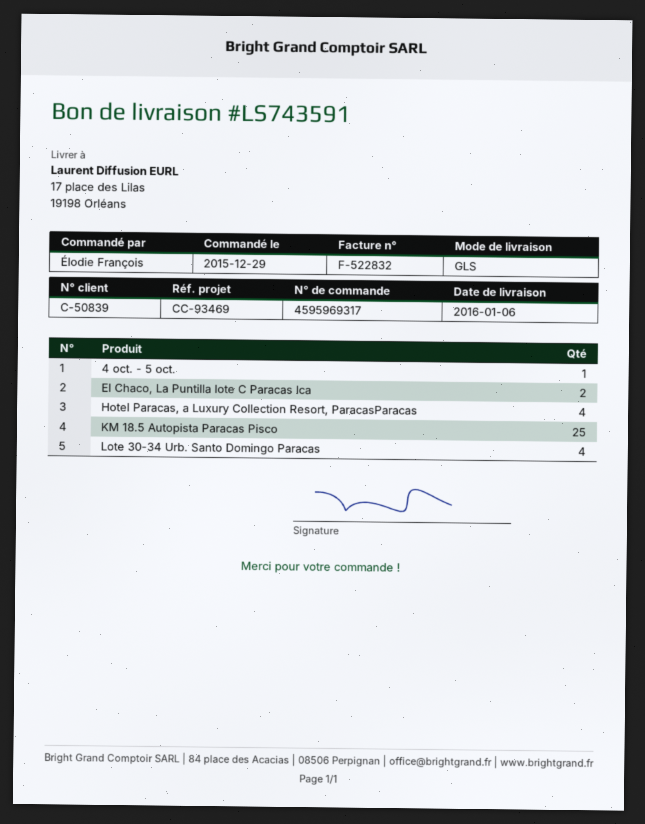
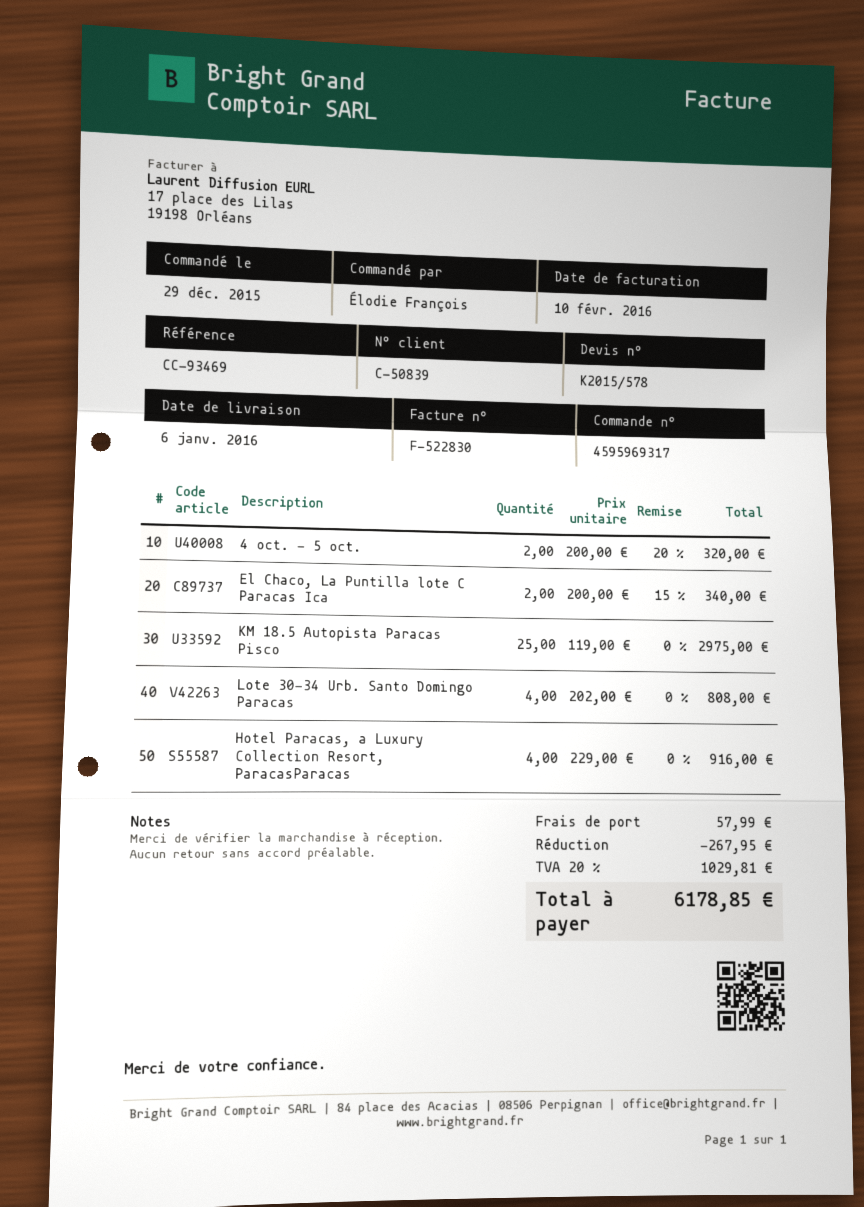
invoice number: F-522832 -> F-522830
4 oct. - 5 oct.: 1 -> 2

